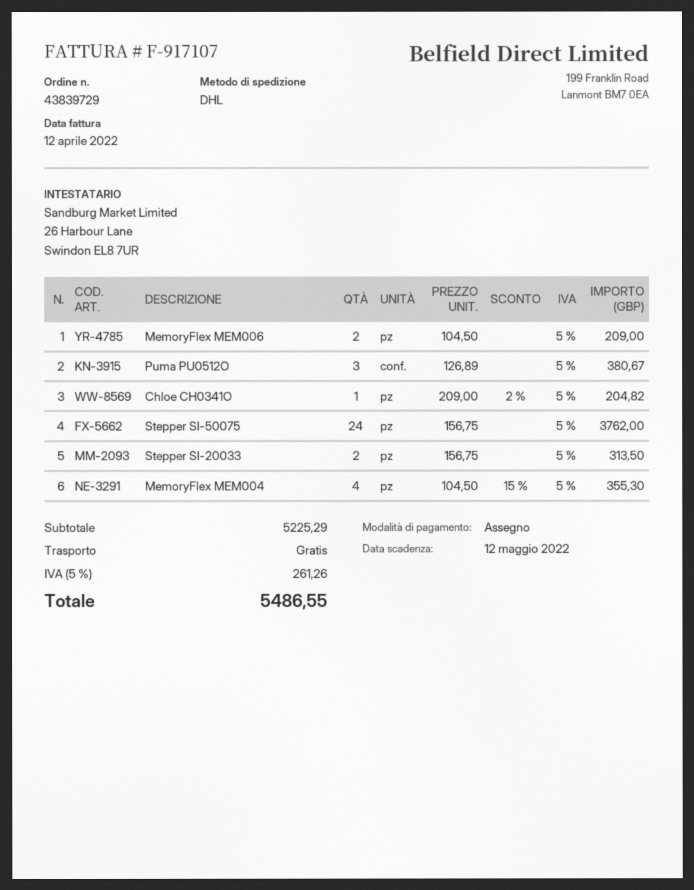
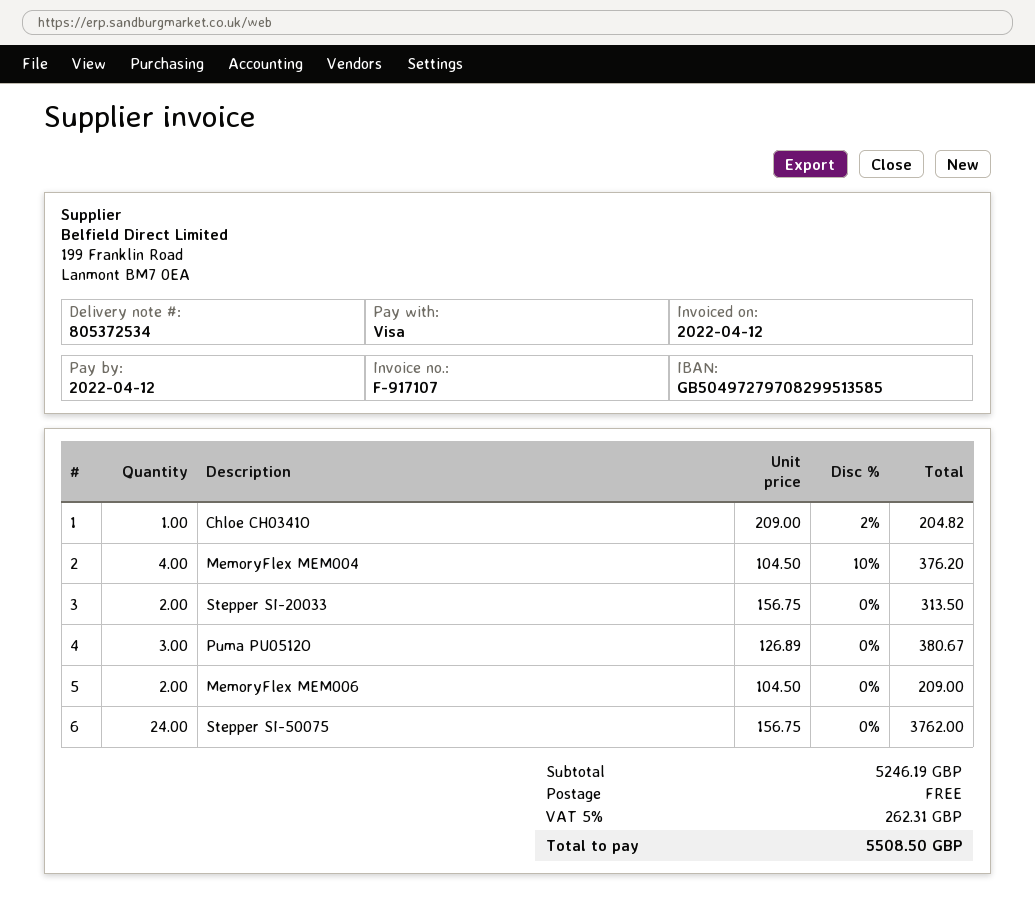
due date: 2022-05-12 -> 2022-04-12
payment method: cheque -> Visa
MemoryFlex MEM004: 4 x 104.50 - 15% = 355.30 -> 4 x 104.50 - 10% = 376.20
subtotal: 5225.29 -> 5246.19
tax: 5% = 261.26 -> 5% = 262.31
total: 5486.55 -> 5508.50

